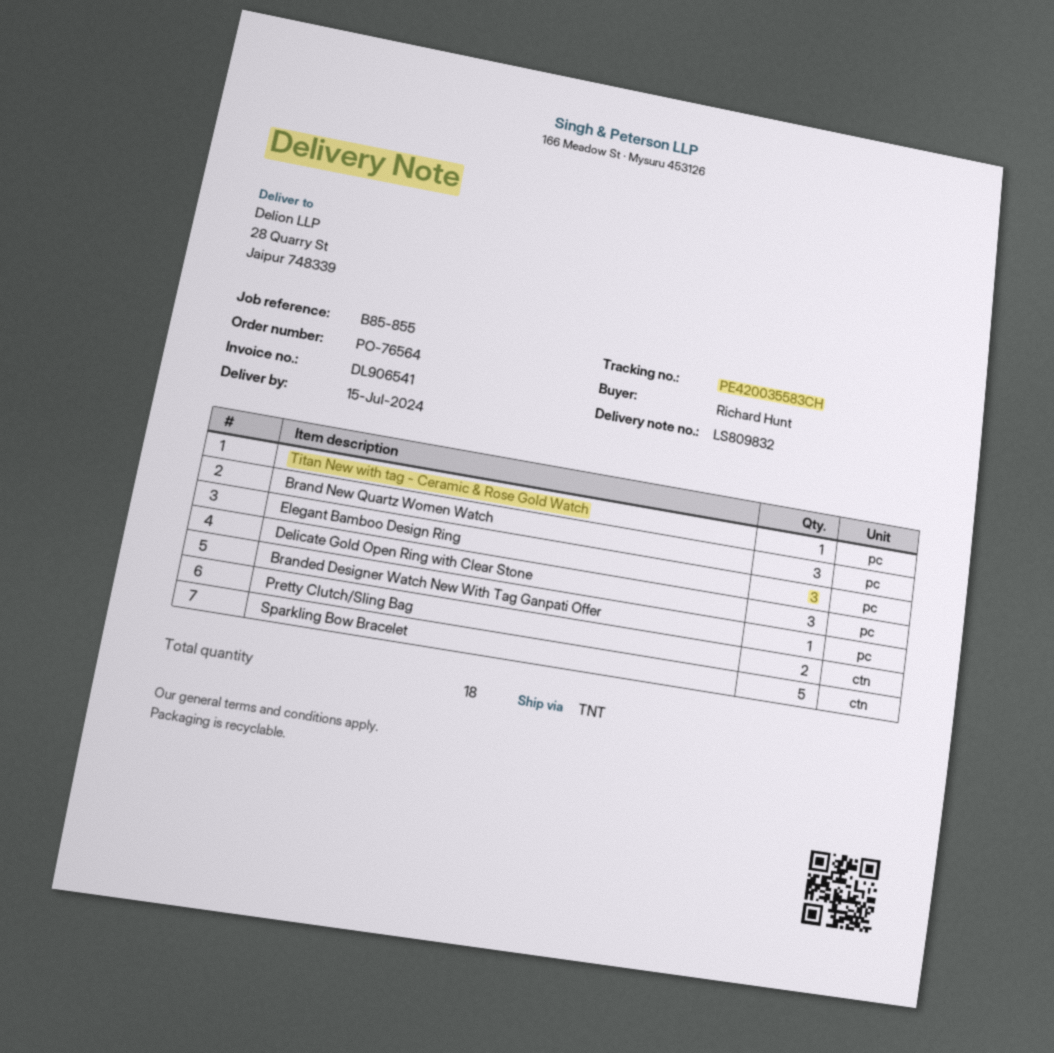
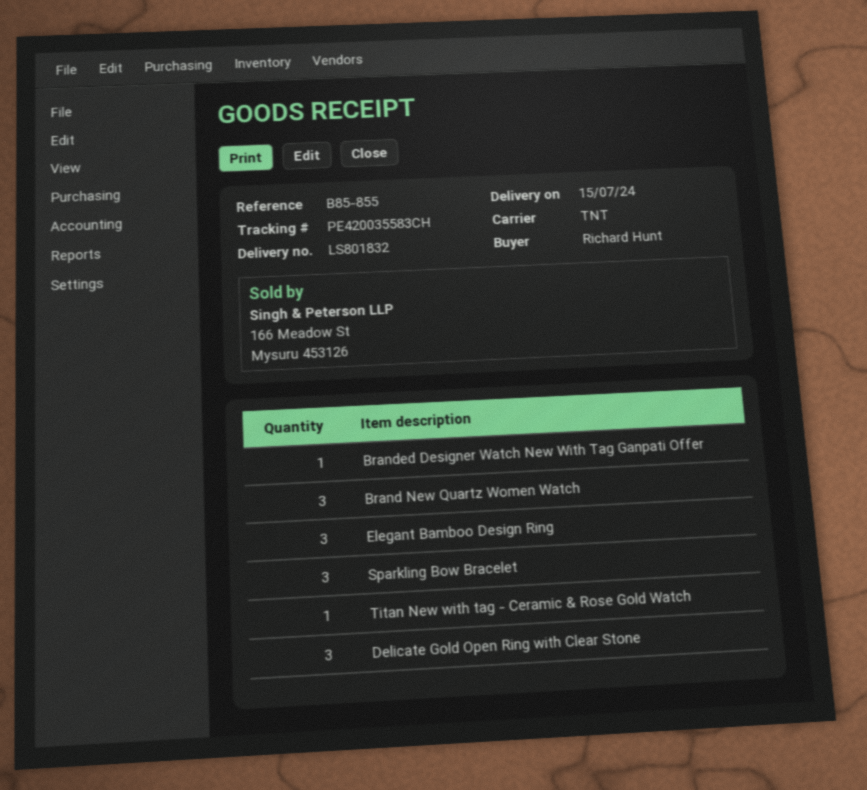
delivery note number: LS809832 -> LS801832
Pretty Clutch/Sling Bag: 2 -> none
Sparkling Bow Bracelet: 5 -> 3

